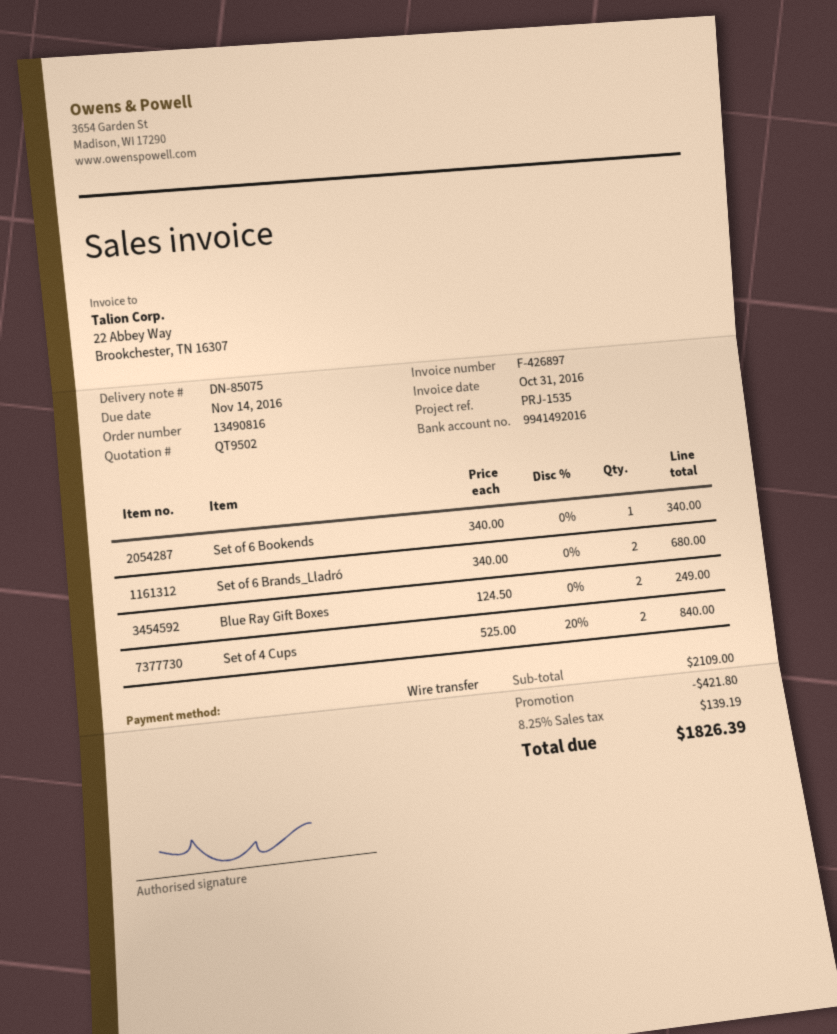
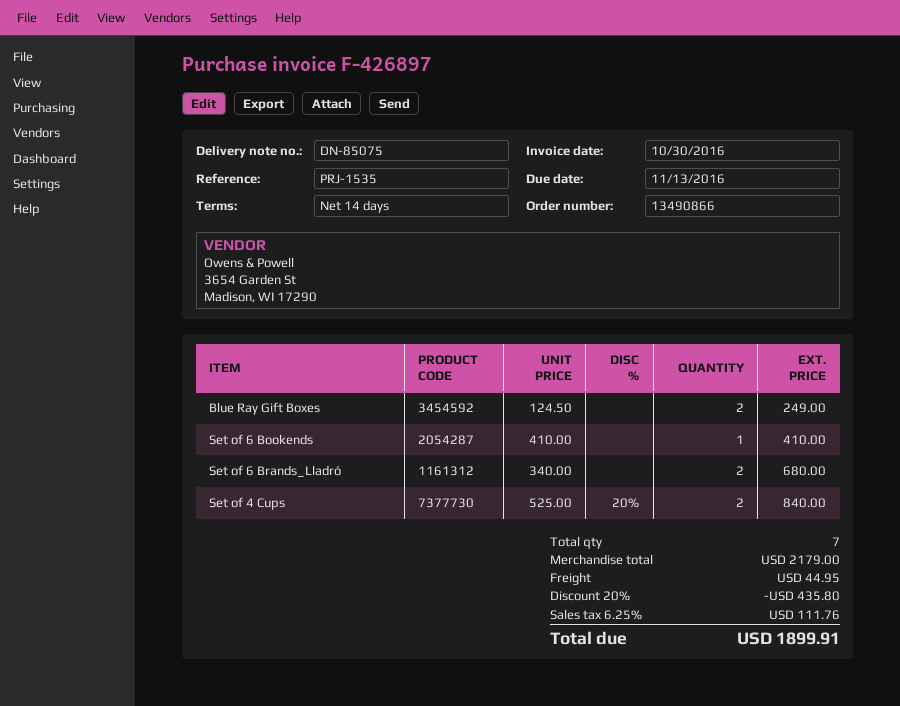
order number: 13490816 -> 13490866
invoice date: 2016-10-31 -> 2016-10-30
due date: 2016-11-14 -> 2016-11-13
Set of 6 Bookends: 1 x 340.00 = 340.00 -> 1 x 410.00 = 410.00
subtotal: 2109.00 -> 2179.00
discount: 421.80 -> 435.80
shipping: none -> 44.95
tax: 8.25% = 139.19 -> 6.25% = 111.76
total: 1826.39 -> 1899.91

